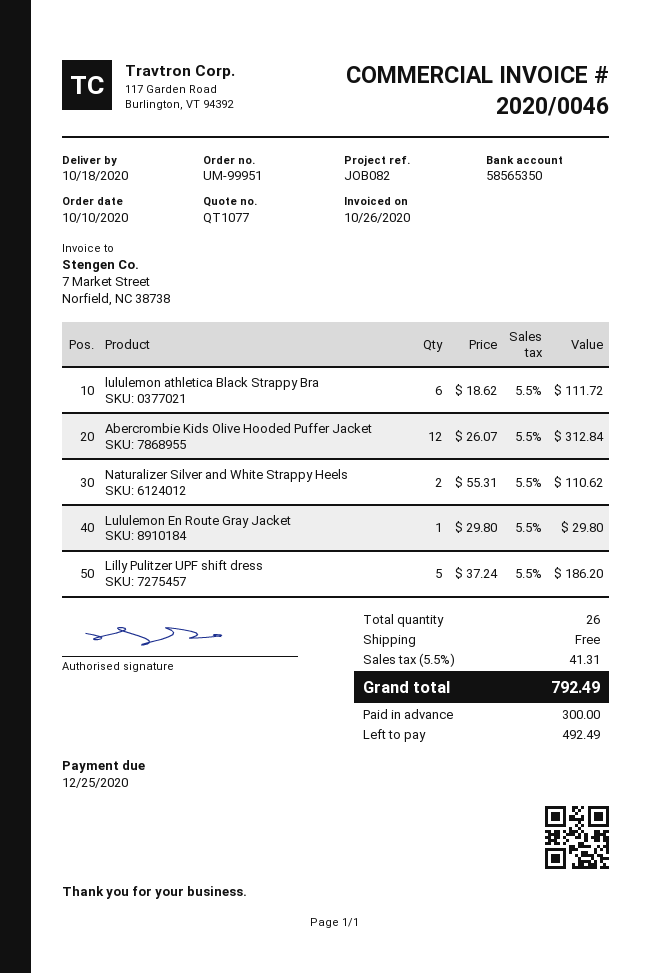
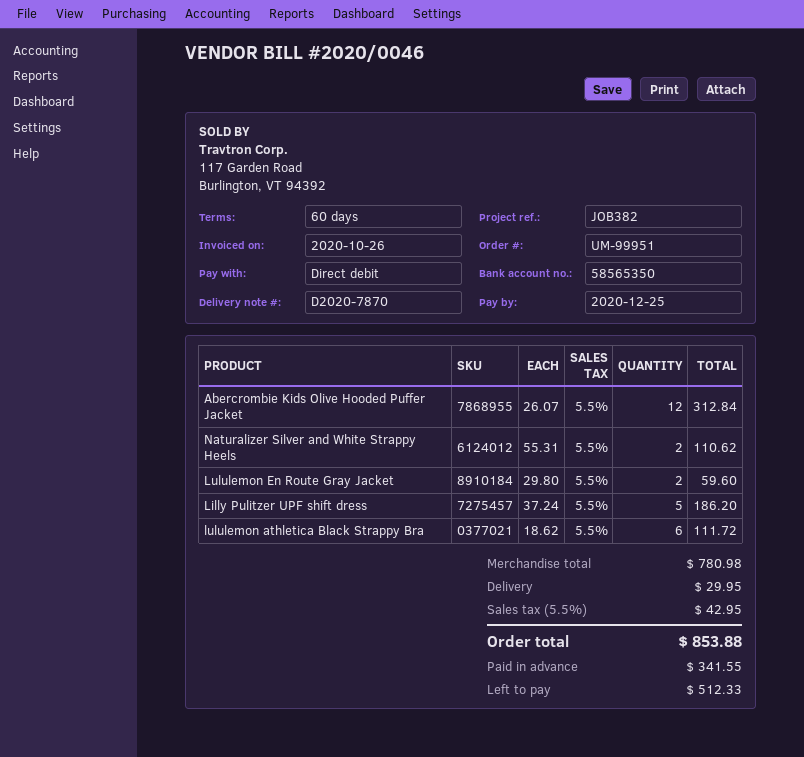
reference: JOB082 -> JOB382
Lululemon En Route Gray Jacket: 1 x 29.80 = 29.80 -> 2 x 29.80 = 59.60
shipping: 0.00 -> 29.95
tax: 5.5% = 41.31 -> 5.5% = 42.95
total: 792.49 -> 853.88
deposit: 300.00 -> 341.55
balance: 492.49 -> 512.33

